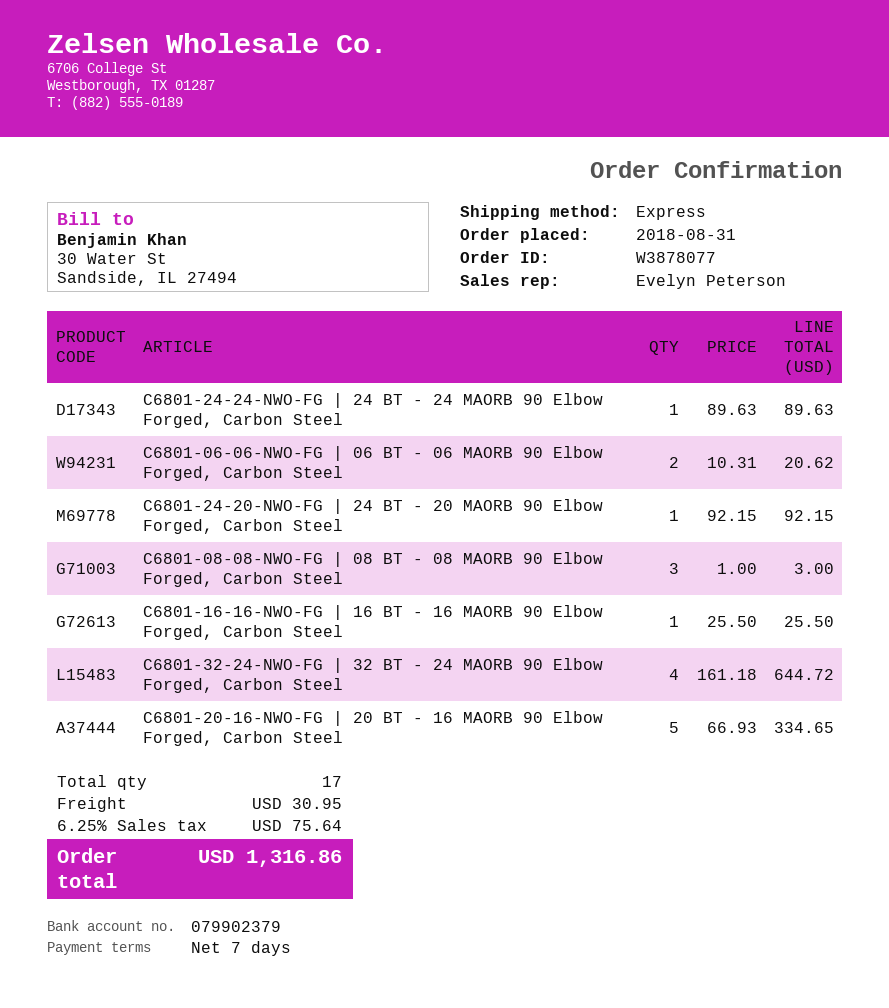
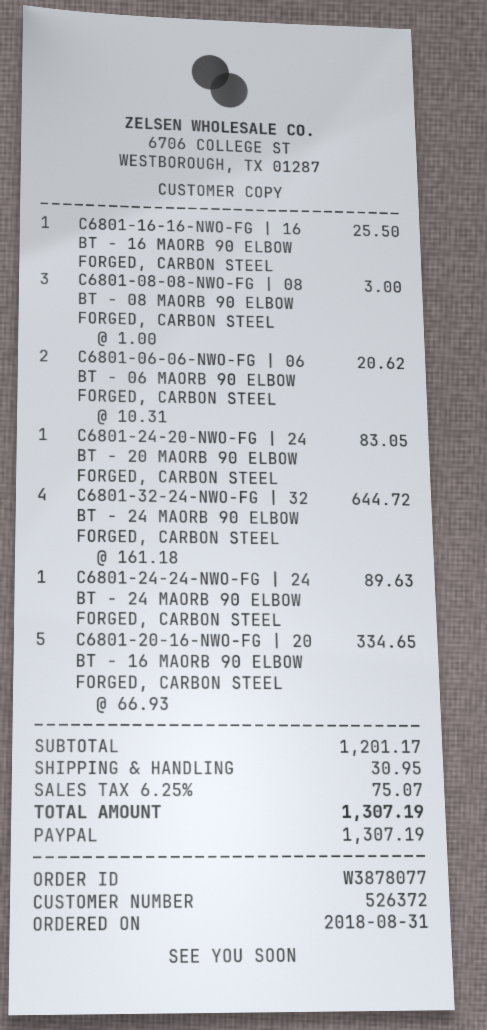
C6801-24-20-NWO-FG | 24 BT - 20 MAORB 90 Elbow Forged, Carbon Steel: 1 x 92.15 = 92.15 -> 1 x 83.05 = 83.05
tax: 6.25% = 75.64 -> 6.25% = 75.07
total: 1316.86 -> 1307.19

